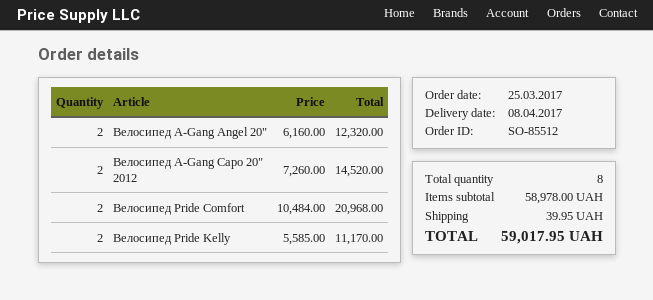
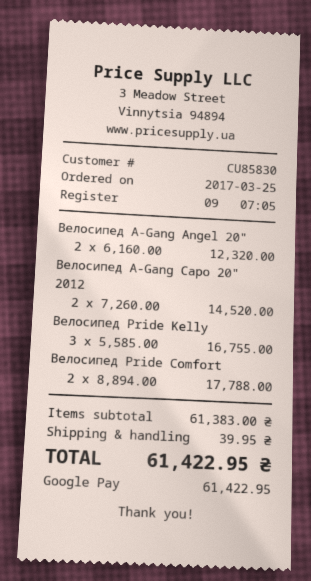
Велосипед Pride Comfort: 2 x 10484.00 = 20968.00 -> 2 x 8894.00 = 17788.00
Велосипед Pride Kelly: 2 x 5585.00 = 11170.00 -> 3 x 5585.00 = 16755.00
subtotal: 58978.00 -> 61383.00
total: 59017.95 -> 61422.95

